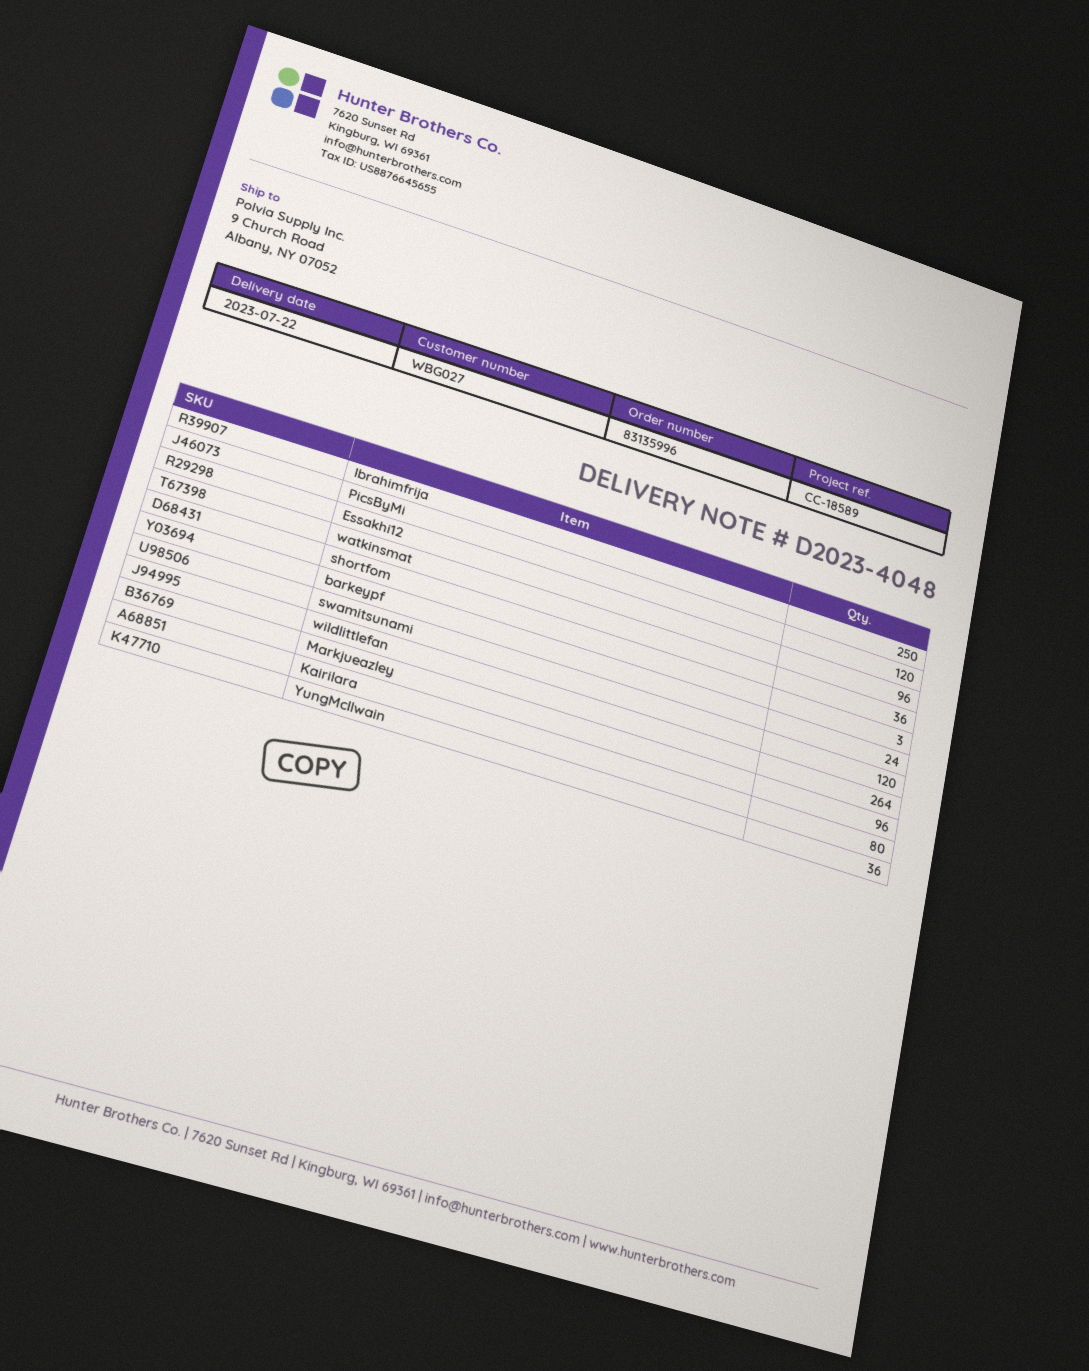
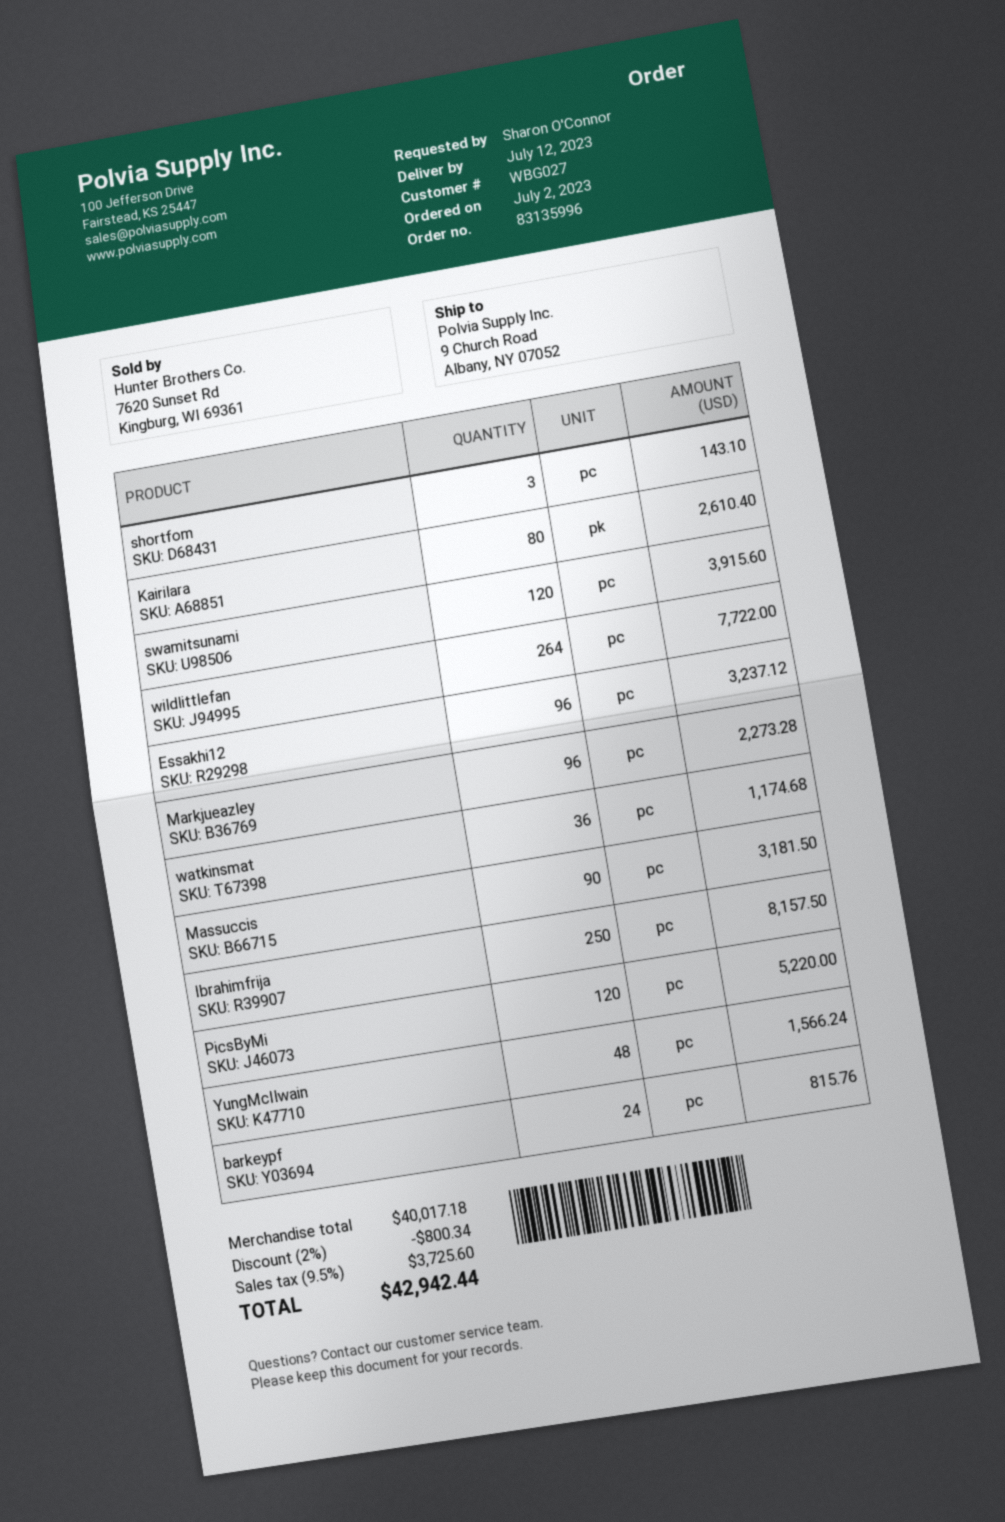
delivery date: 2023-07-22 -> 2023-07-12
YungMcIlwain: 36 -> 48
Massuccis: none -> 90

